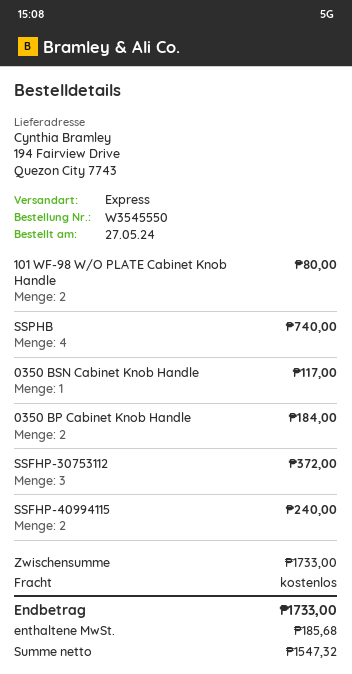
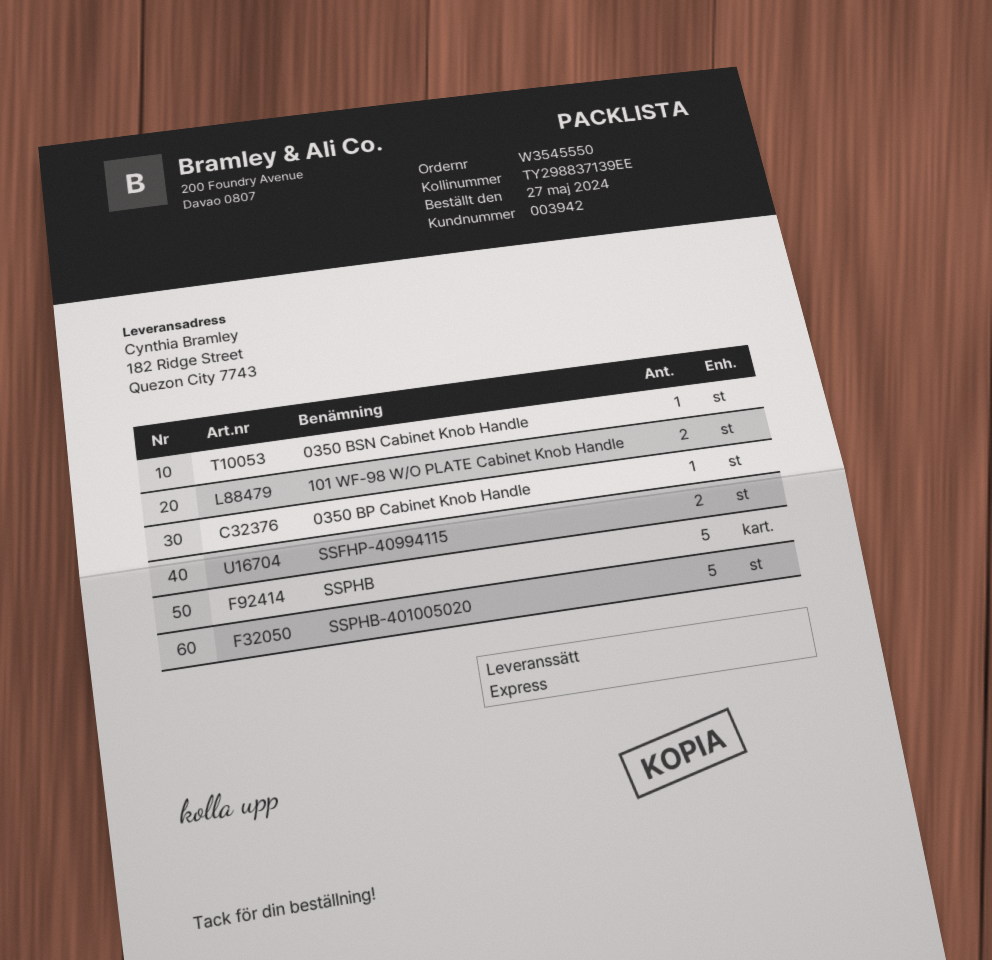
ship to: 194 Fairview Drive, Quezon City 7743 -> 182 Ridge Street, Quezon City 7743
SSPHB: 4 -> 5
0350 BP Cabinet Knob Handle: 2 -> 1
SSFHP-30753112: 3 -> none
SSPHB-401005020: none -> 5

